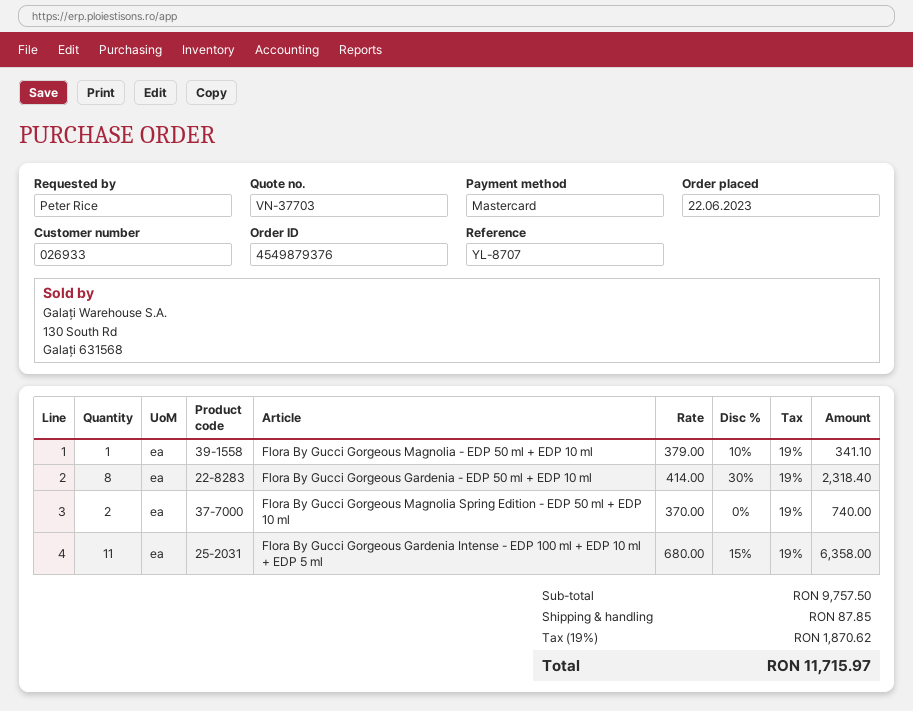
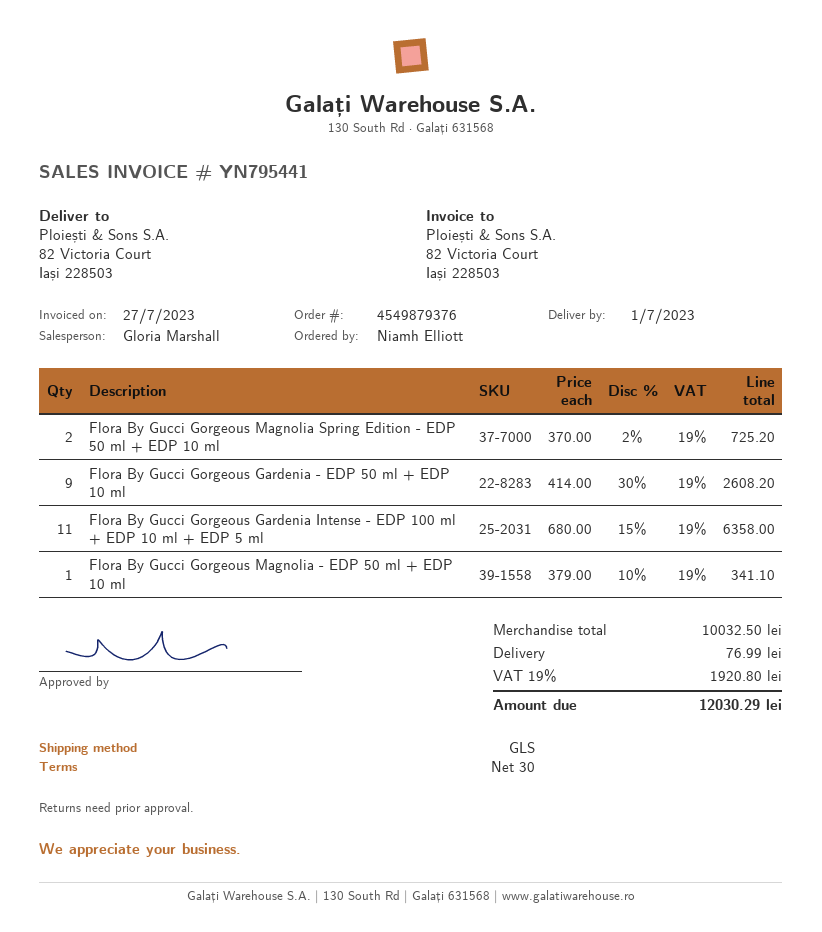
ordered by: Peter Rice -> Niamh Elliott
Flora By Gucci Gorgeous Gardenia - EDP 50 ml + EDP 10 ml: 8 x 414.00 - 30% = 2318.40 -> 9 x 414.00 - 30% = 2608.20
Flora By Gucci Gorgeous Magnolia Spring Edition - EDP 50 ml + EDP 10 ml: 2 x 370.00 = 740.00 -> 2 x 370.00 - 2% = 725.20
subtotal: 9757.50 -> 10032.50
shipping: 87.85 -> 76.99
tax: 19% = 1870.62 -> 19% = 1920.80
total: 11715.97 -> 12030.29

